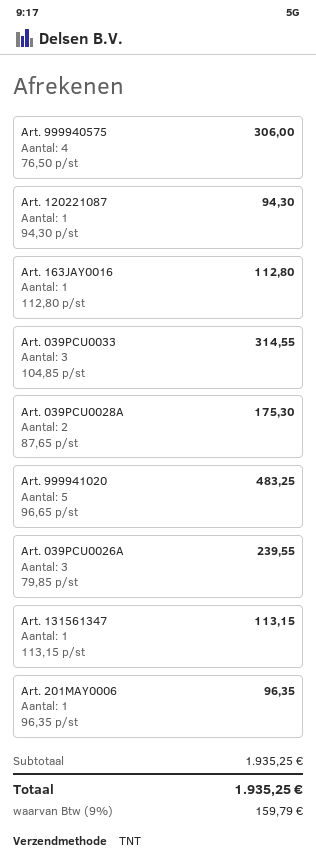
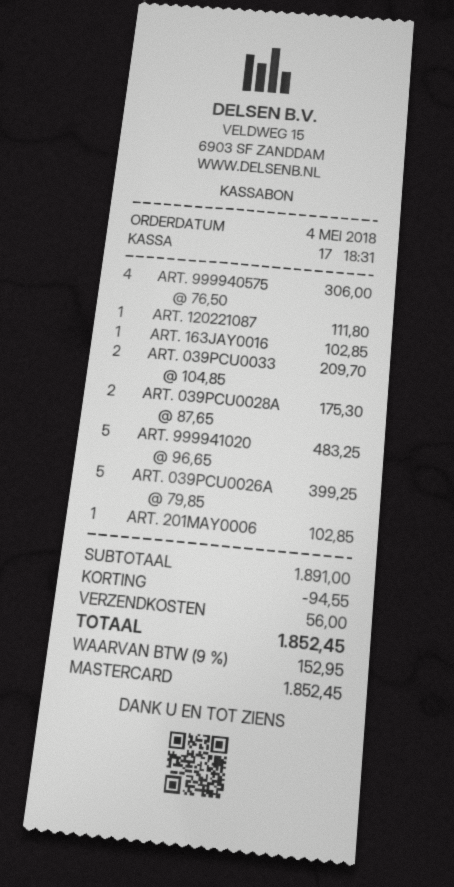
Art. 120221087: 1 x 94.30 = 94.30 -> 1 x 111.80 = 111.80
Art. 163JAY0016: 1 x 112.80 = 112.80 -> 1 x 102.85 = 102.85
Art. 039PCU0033: 3 x 104.85 = 314.55 -> 2 x 104.85 = 209.70
Art. 039PCU0026A: 3 x 79.85 = 239.55 -> 5 x 79.85 = 399.25
Art. 131561347: 1 x 113.15 = 113.15 -> none
Art. 201MAY0006: 1 x 96.35 = 96.35 -> 1 x 102.85 = 102.85
subtotal: 1935.25 -> 1891.00
discount: none -> 94.55
shipping: none -> 56.00
tax: 9% = 159.79 -> 9% = 152.95
total: 1935.25 -> 1852.45

